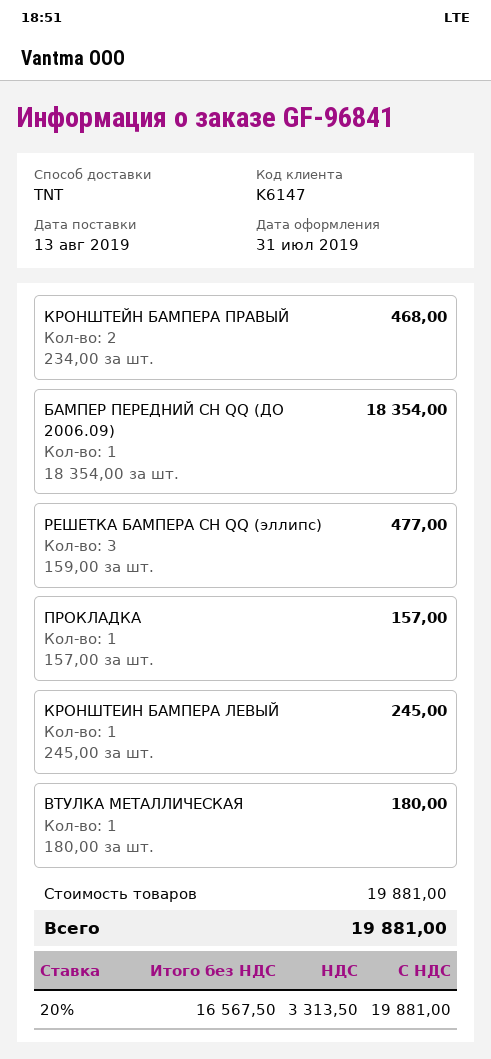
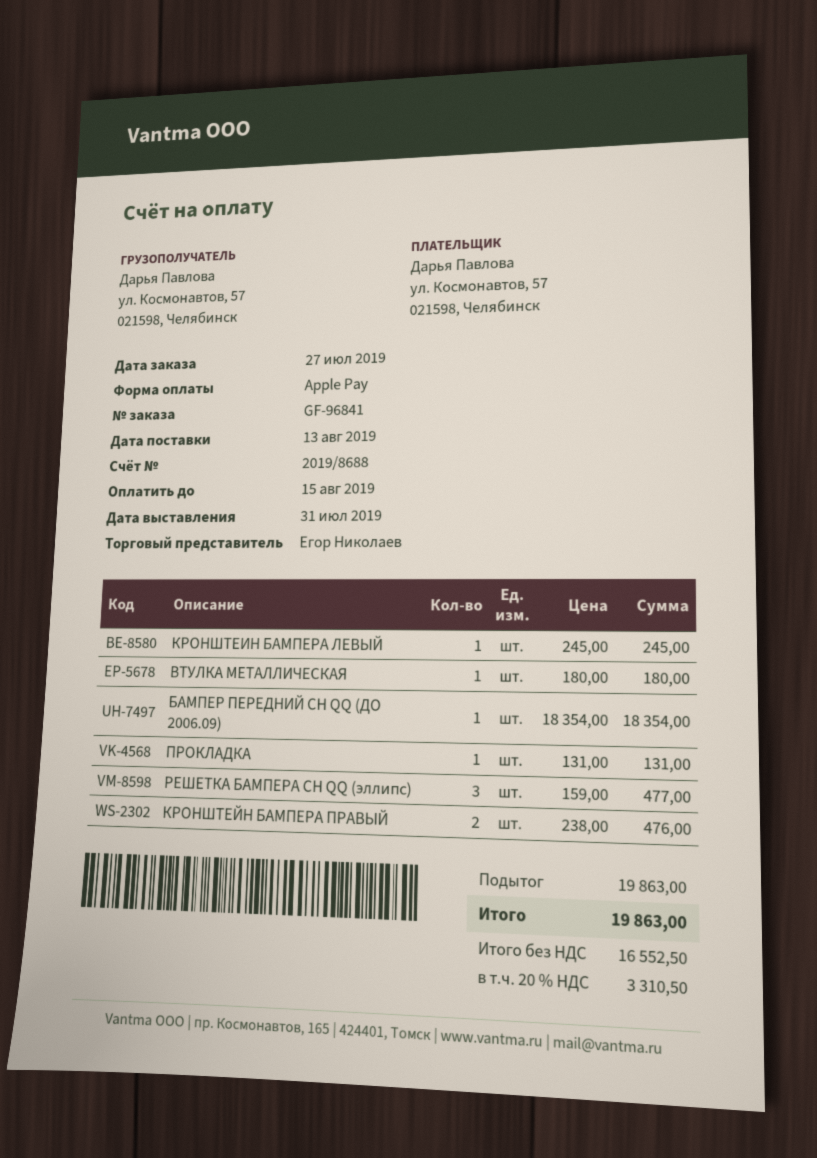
order date: 2019-07-31 -> 2019-07-27
КРОНШТЕЙН БАМПЕРА ПРАВЫЙ: 2 x 234.00 = 468.00 -> 2 x 238.00 = 476.00
ПРОКЛАДКА: 1 x 157.00 = 157.00 -> 1 x 131.00 = 131.00
subtotal: 19881.00 -> 19863.00
net: 16567.50 -> 16552.50
tax: 20% = 3313.50 -> 20% = 3310.50
total: 19881.00 -> 19863.00

